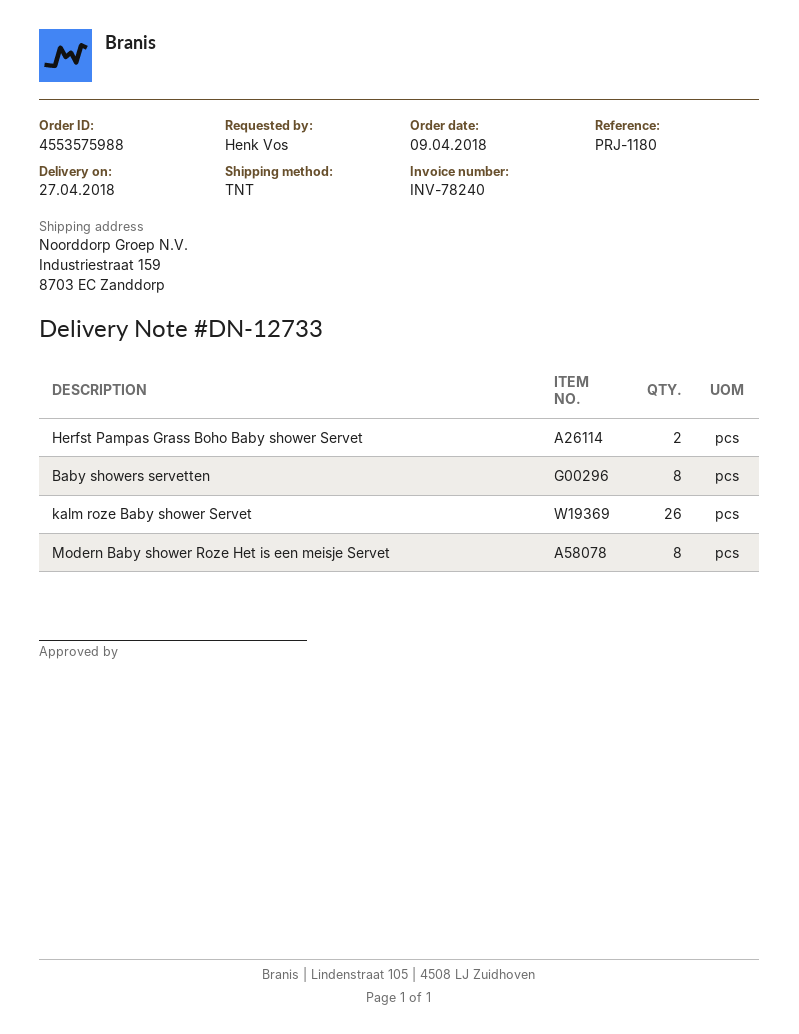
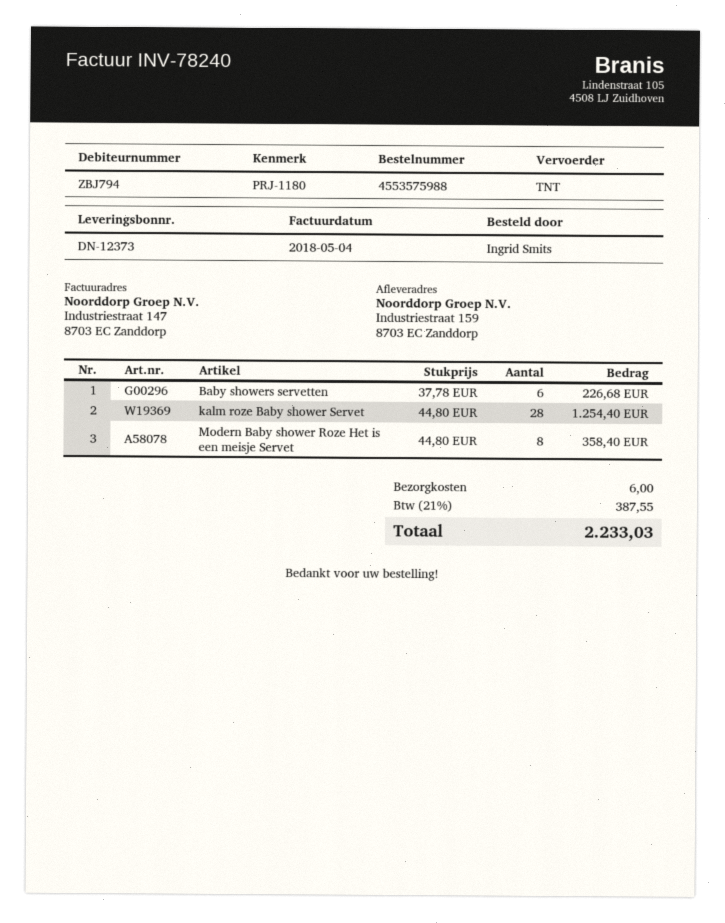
delivery note number: DN-12733 -> DN-12373
ordered by: Henk Vos -> Ingrid Smits
Herfst Pampas Grass Boho Baby shower Servet: 2 -> none
Baby showers servetten: 8 -> 6
kalm roze Baby shower Servet: 26 -> 28

